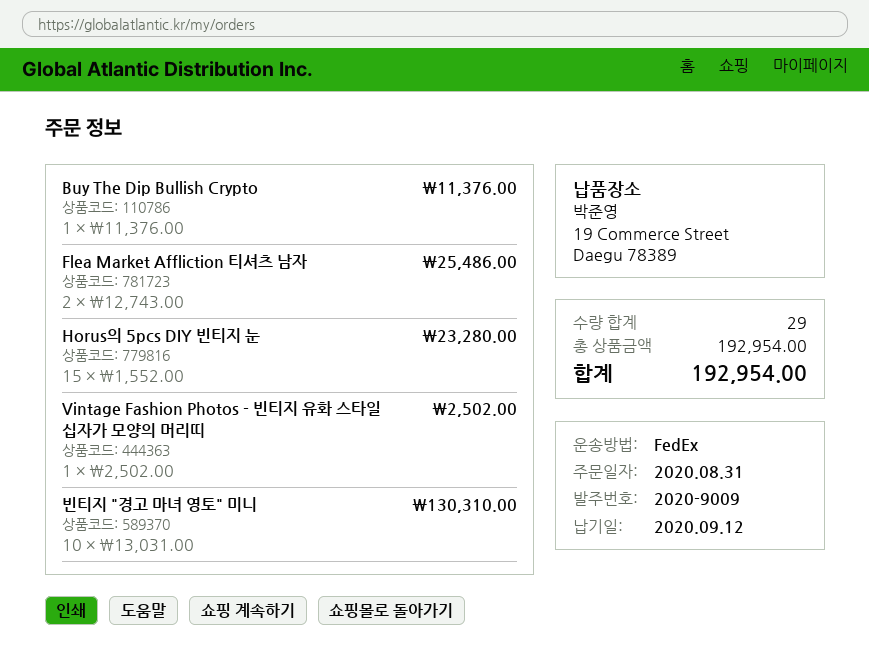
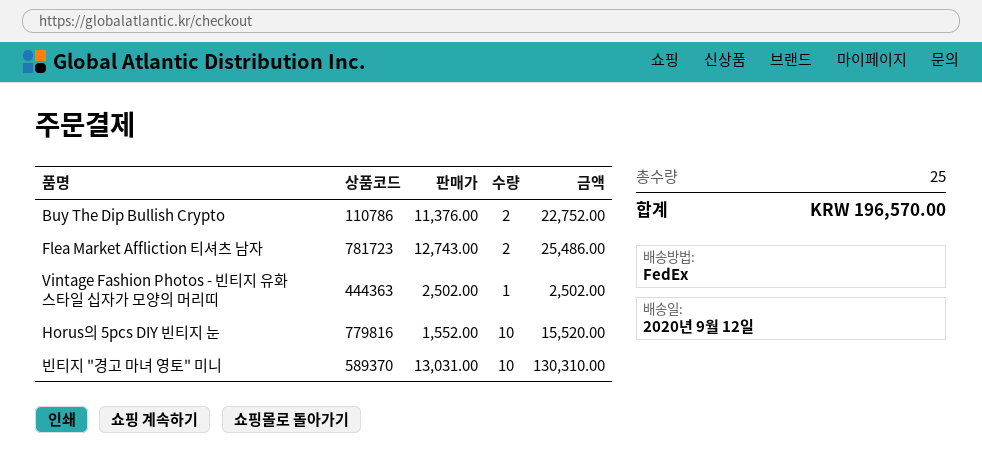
Buy The Dip Bullish Crypto: 1 x 11376.00 = 11376.00 -> 2 x 11376.00 = 22752.00
Horus의 5pcs DIY 빈티지 눈: 15 x 1552.00 = 23280.00 -> 10 x 1552.00 = 15520.00
total quantity: 29 -> 25
total: 192954.00 -> 196570.00

